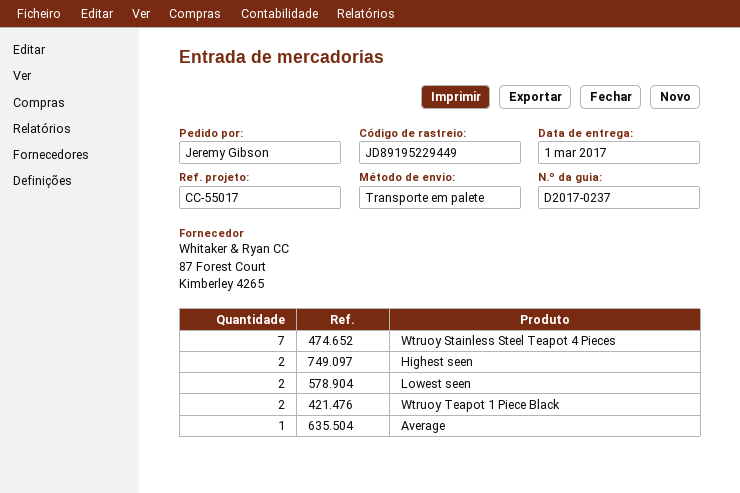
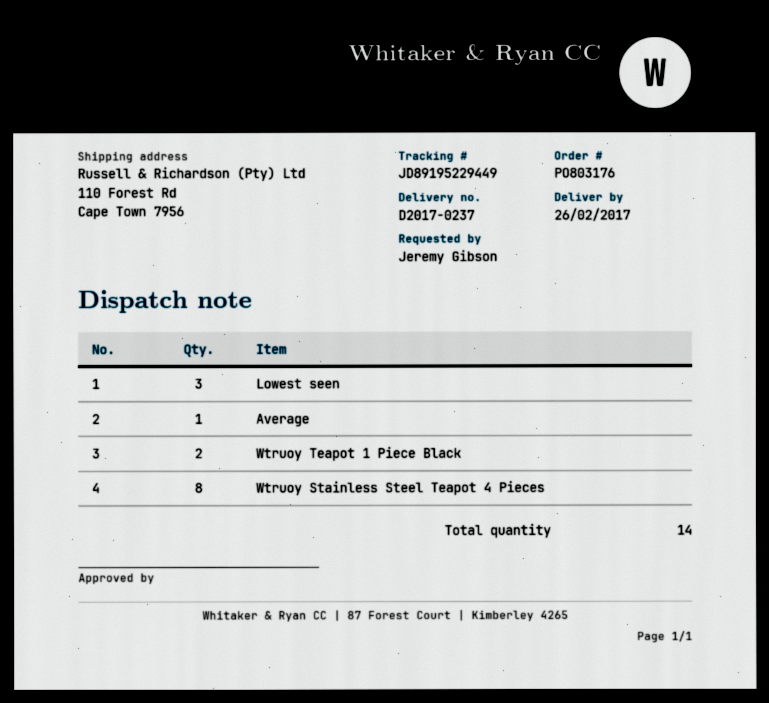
delivery date: 2017-03-01 -> 2017-02-26
Wtruoy Stainless Steel Teapot 4 Pieces: 7 -> 8
Highest seen: 2 -> none
Lowest seen: 2 -> 3

